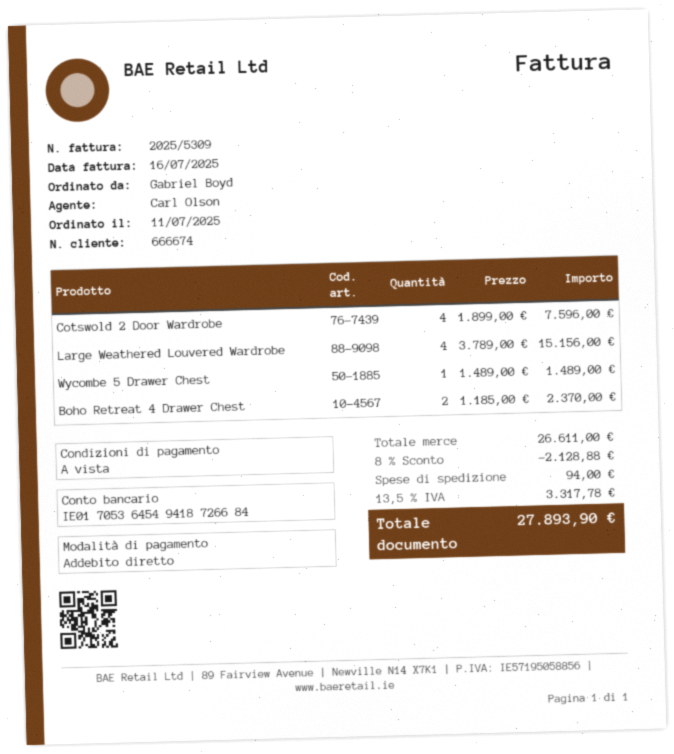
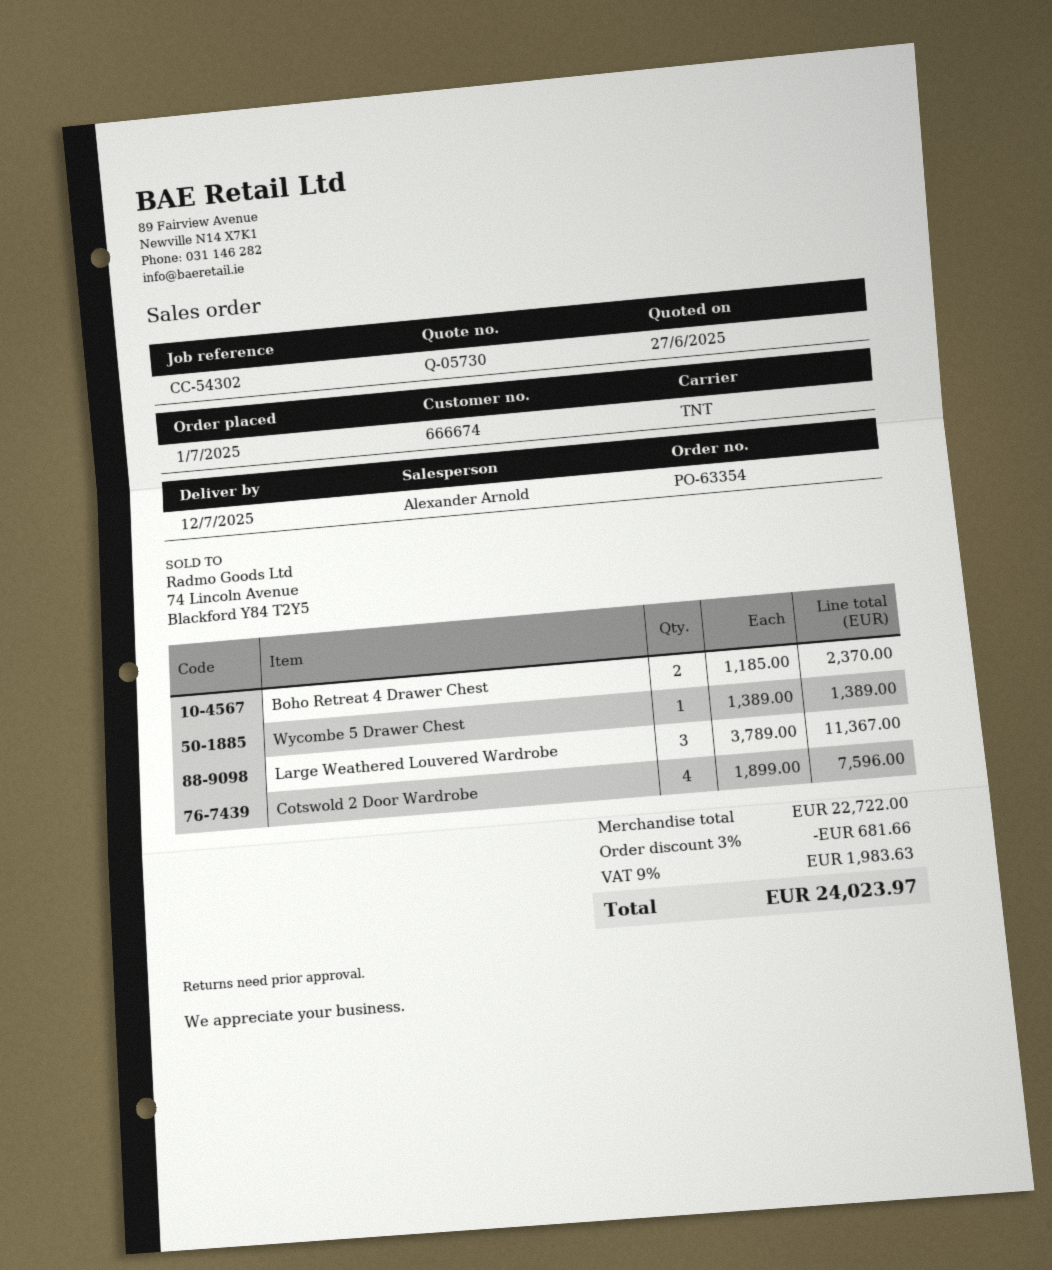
order date: 2025-07-11 -> 2025-07-01
sales rep: Carl Olson -> Alexander Arnold
Large Weathered Louvered Wardrobe: 4 x 3789.00 = 15156.00 -> 3 x 3789.00 = 11367.00
Wycombe 5 Drawer Chest: 1 x 1489.00 = 1489.00 -> 1 x 1389.00 = 1389.00
subtotal: 26611.00 -> 22722.00
discount: 8% = 2128.88 -> 3% = 681.66
shipping: 94.00 -> none
tax: 13.5% = 3317.78 -> 9% = 1983.63
total: 27893.90 -> 24023.97

